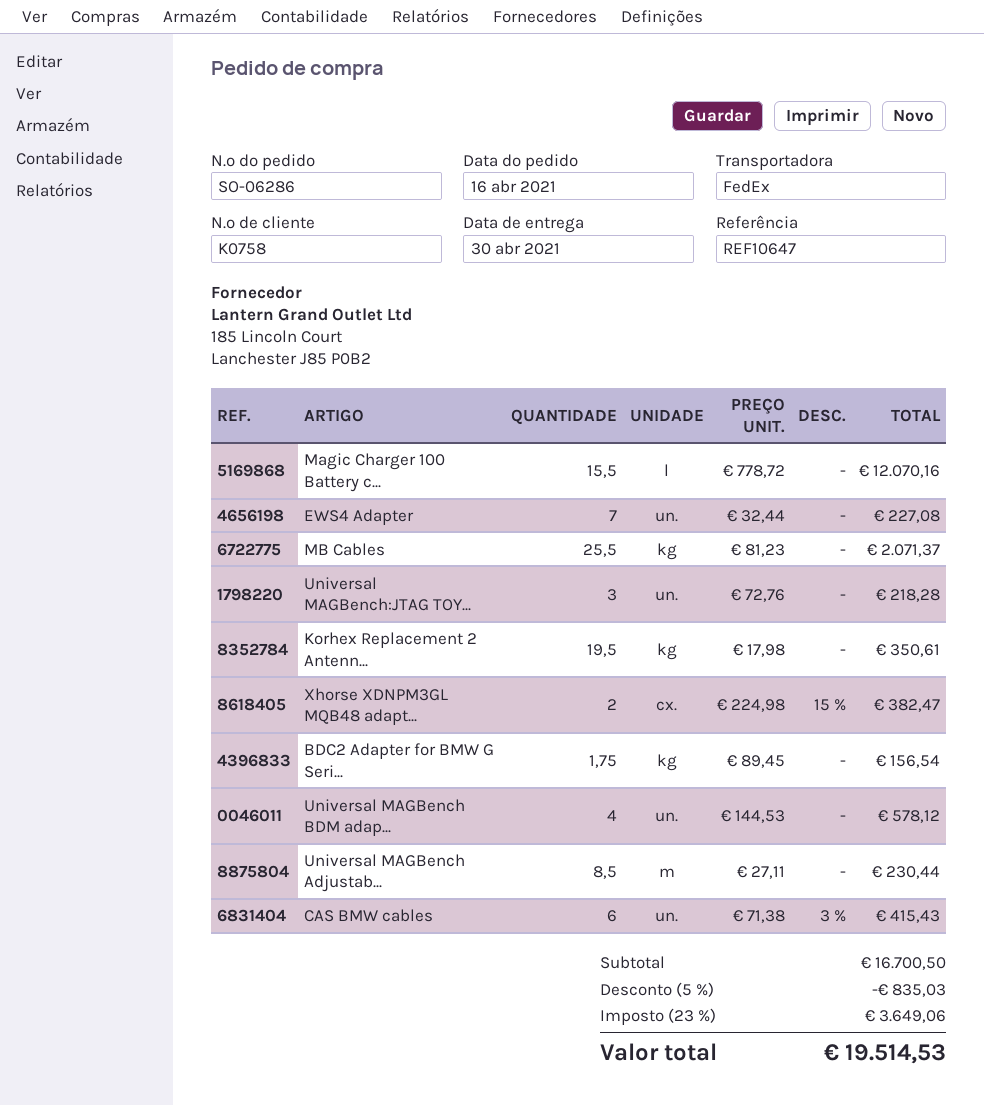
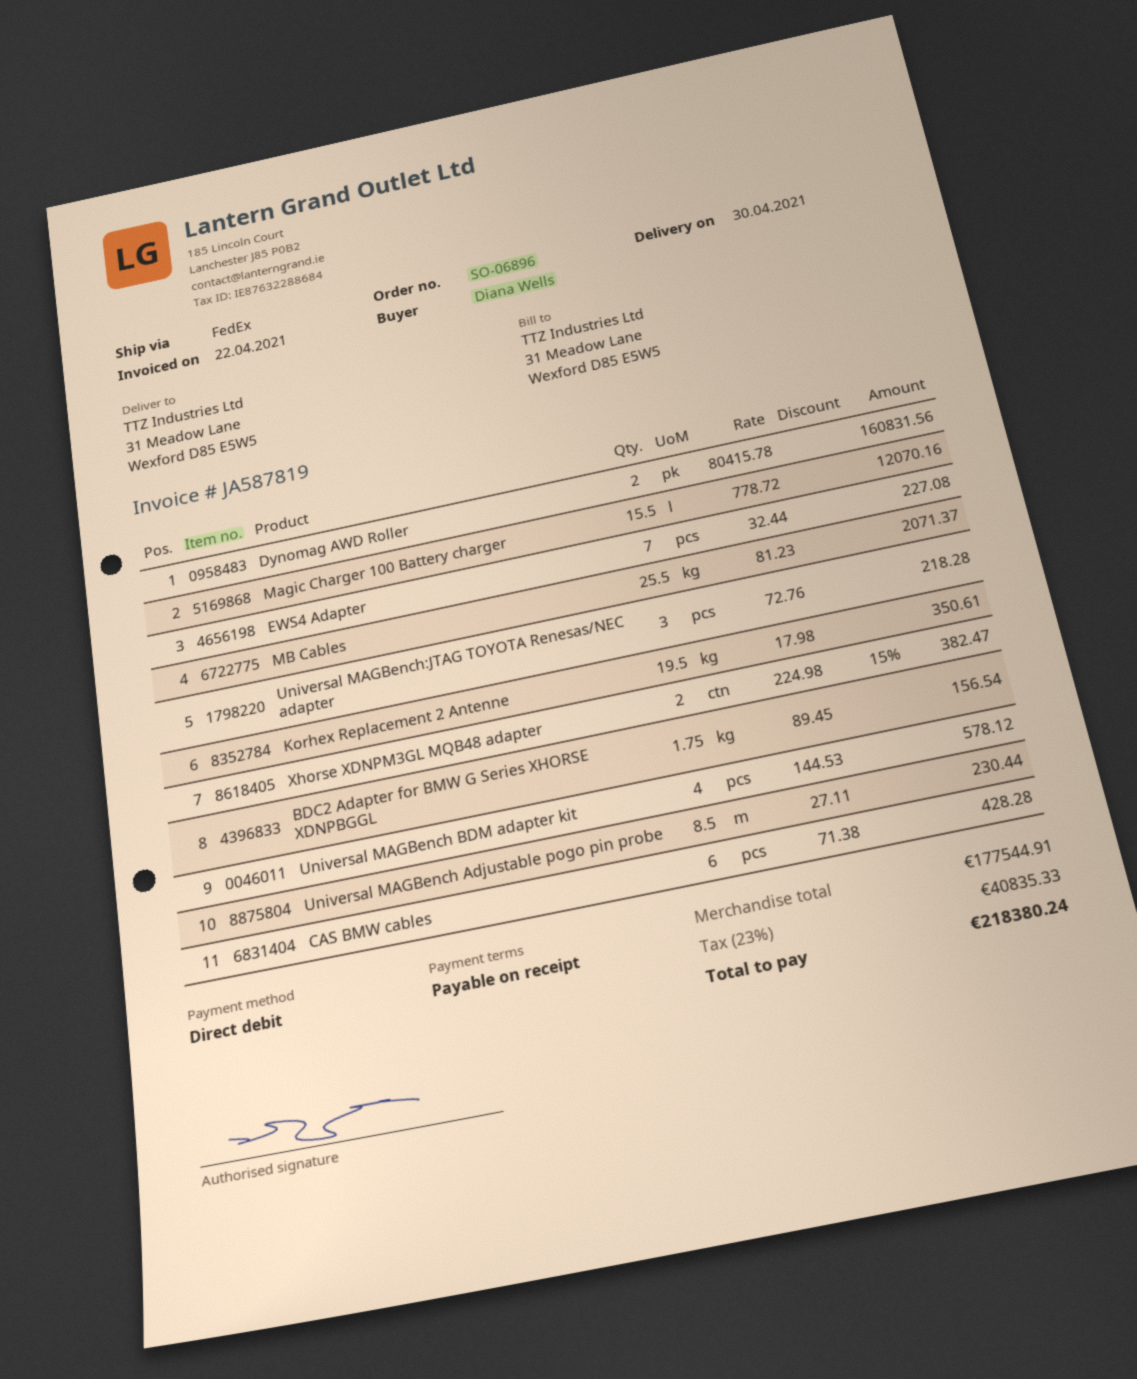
order number: SO-06286 -> SO-06896
CAS BMW cables: 6 x 71.38 - 3% = 415.43 -> 6 x 71.38 = 428.28
Dynomag AWD Roller: none -> 2 x 80415.78 = 160831.56
subtotal: 16700.50 -> 177544.91
discount: 5% = 835.03 -> none
tax: 23% = 3649.06 -> 23% = 40835.33
total: 19514.53 -> 218380.24

